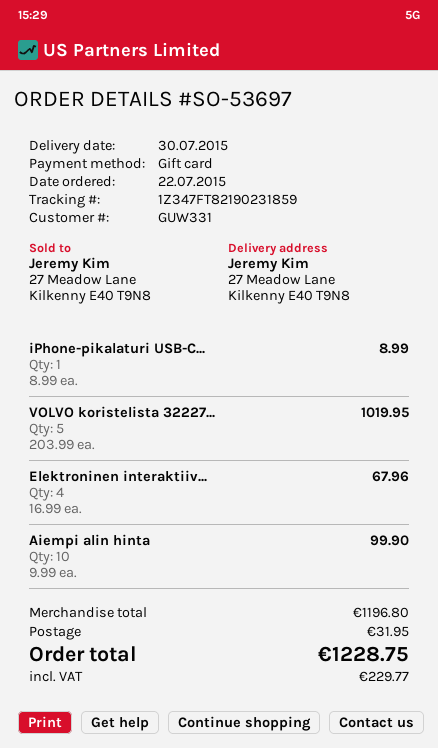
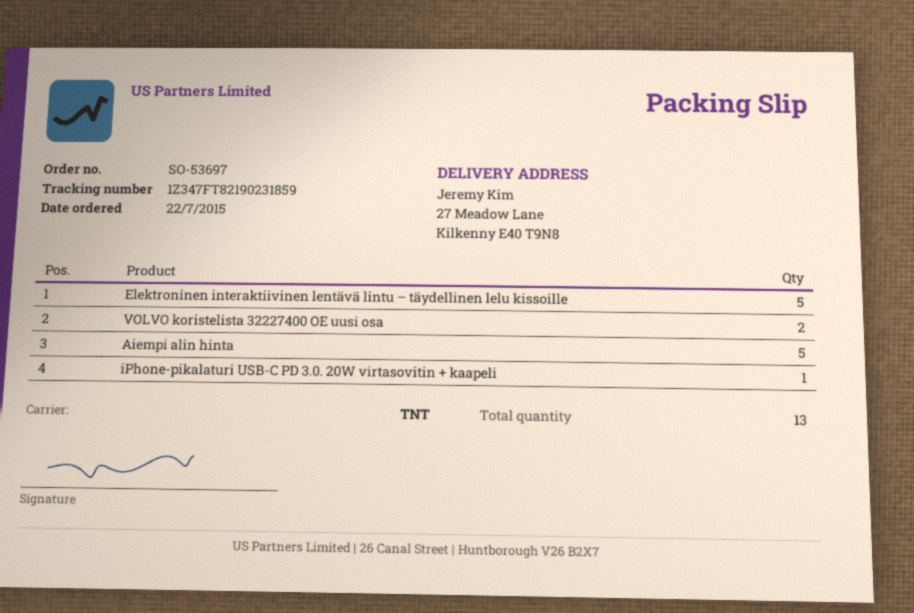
VOLVO koristelista 32227...: 5 -> 2
Elektroninen interaktiiv...: 4 -> 5
Aiempi alin hinta: 10 -> 5

